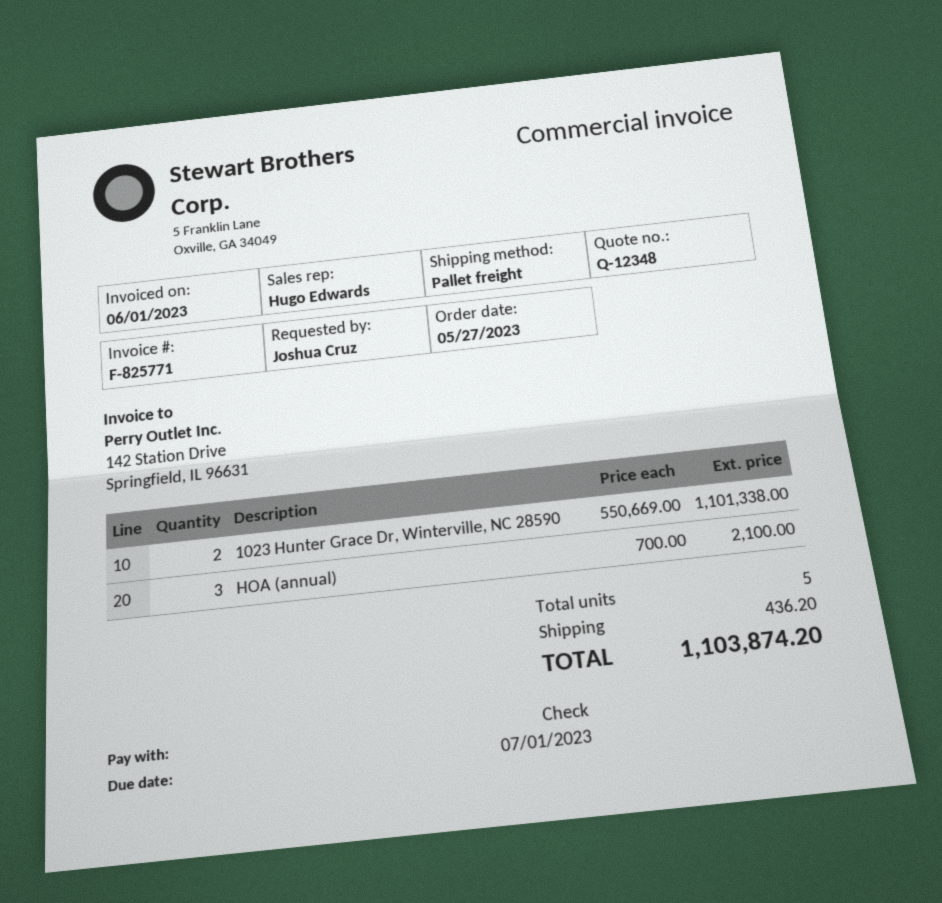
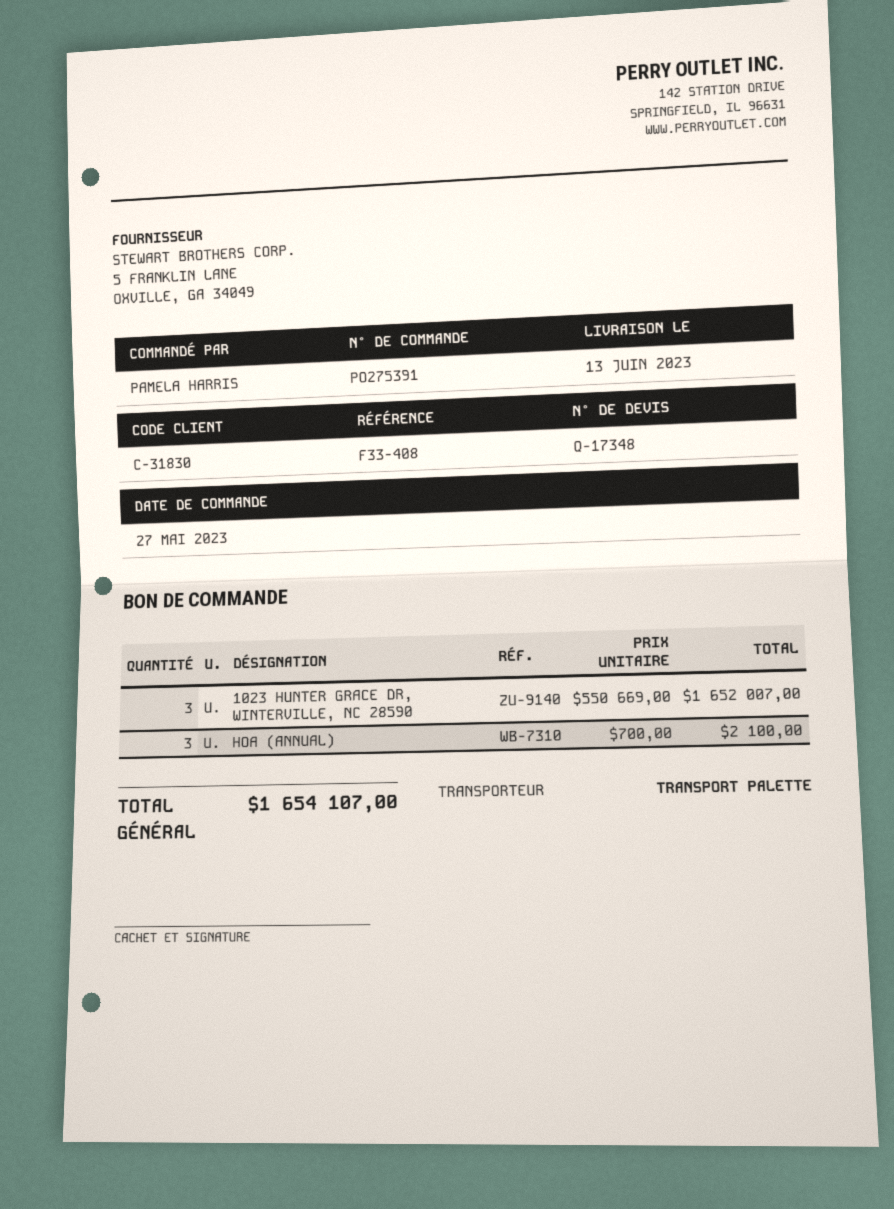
quote number: Q-12348 -> Q-17348
ordered by: Joshua Cruz -> PAMELA HARRIS
1023 Hunter Grace Dr, Winterville, NC 28590: 2 x 550669.00 = 1101338.00 -> 3 x 550669.00 = 1652007.00
shipping: 436.20 -> none
total: 1103874.20 -> 1654107.00

